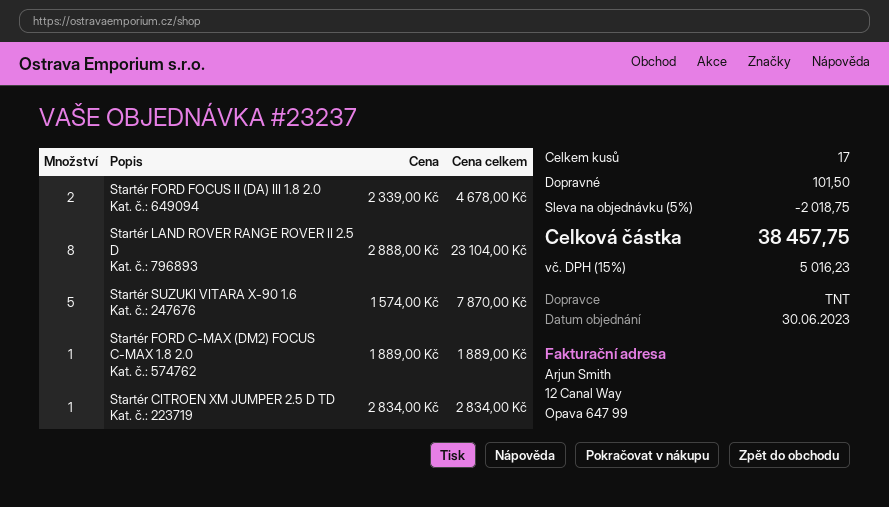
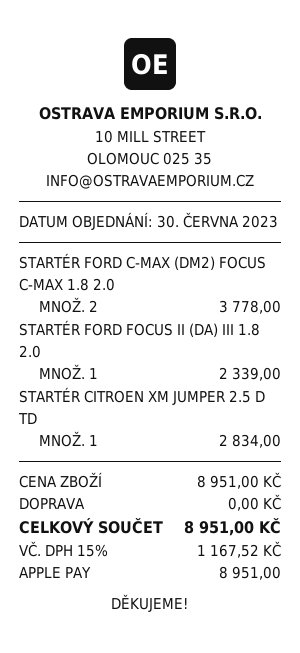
Startér FORD FOCUS II (DA) III 1.8 2.0: 2 for 4678.00 -> 1 for 2339.00
Startér LAND ROVER RANGE ROVER II 2.5 D: 8 for 23104.00 -> none
Startér SUZUKI VITARA X-90 1.6: 5 for 7870.00 -> none
Startér FORD C-MAX (DM2) FOCUS C-MAX 1.8 2.0: 1 for 1889.00 -> 2 for 3778.00
discount: 5% = 2018.75 -> none
shipping: 101.50 -> 0.00
tax: 15% = 5016.23 -> 15% = 1167.52
total: 38457.75 -> 8951.00

